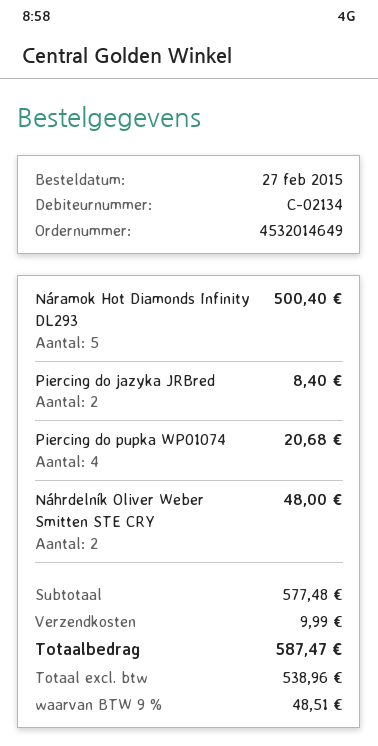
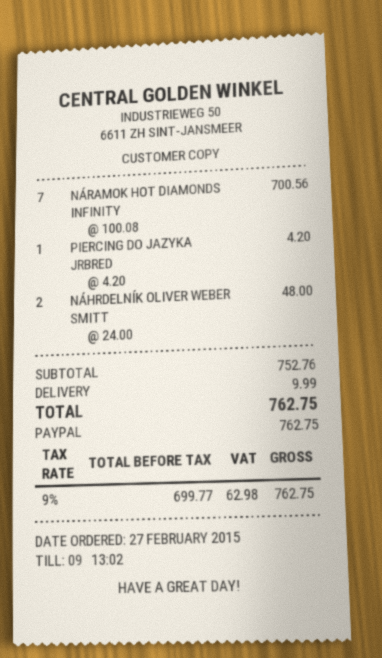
Náramok Hot Diamonds Infinity DL293: 5 for 500.40 -> 7 for 700.56
Piercing do jazyka JRBred: 2 for 8.40 -> 1 for 4.20
Piercing do pupka WP01074: 4 for 20.68 -> none
subtotal: 577.48 -> 752.76
net: 538.96 -> 699.77
tax: 9% = 48.51 -> 9% = 62.98
total: 587.47 -> 762.75

